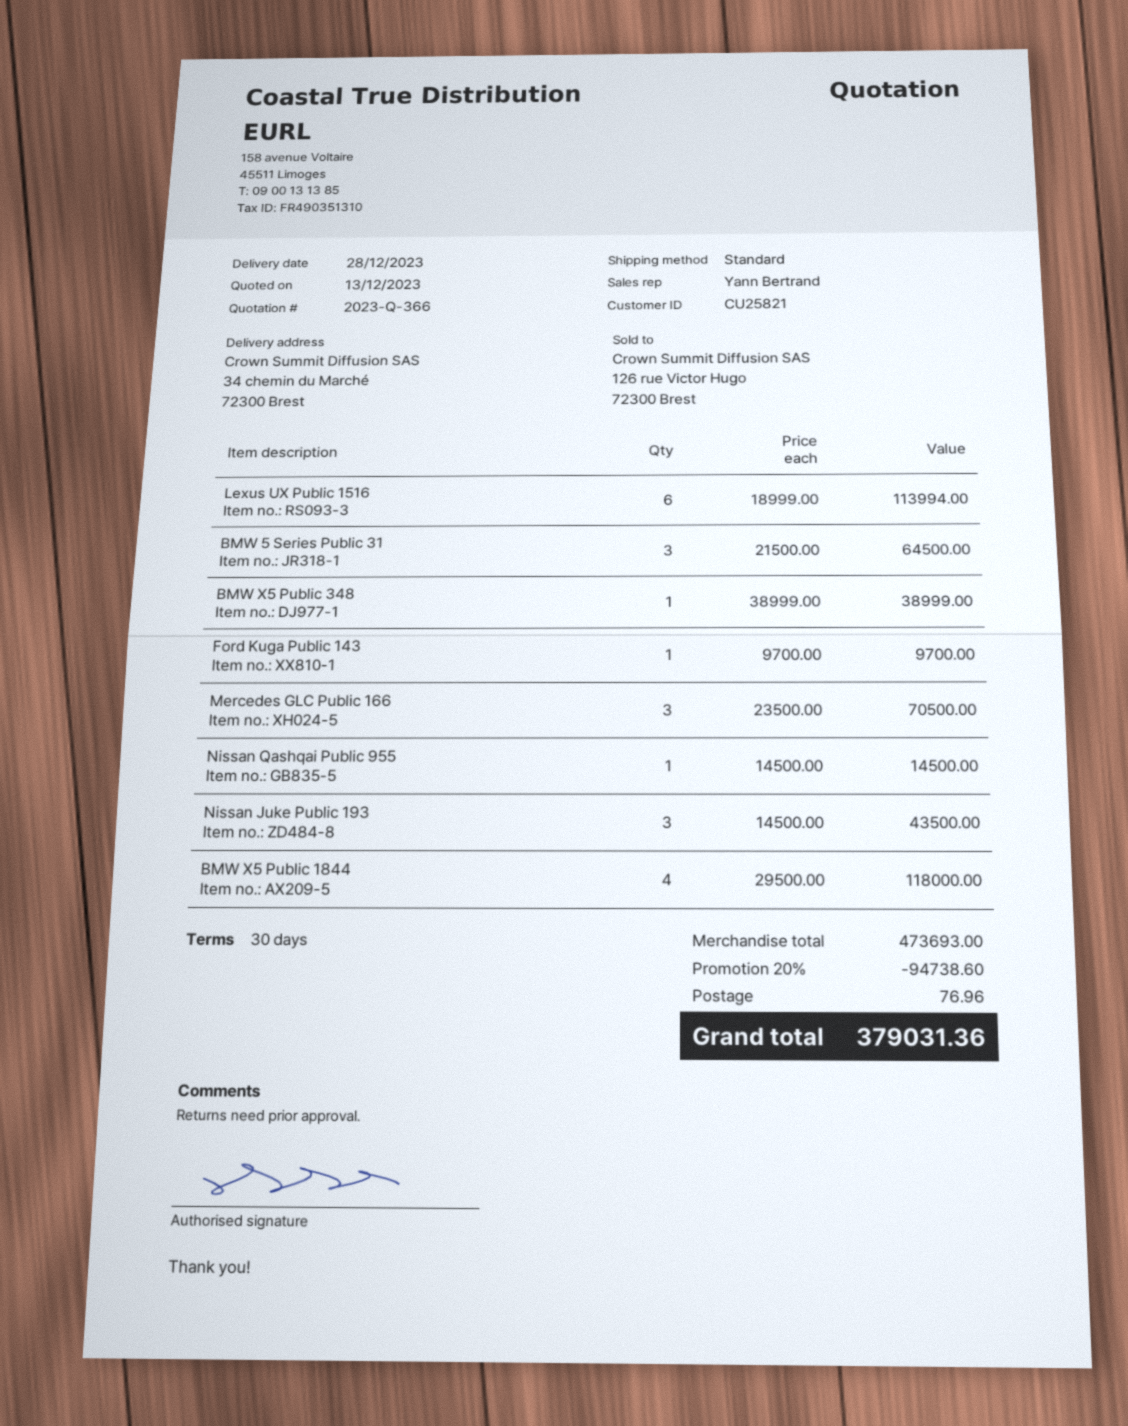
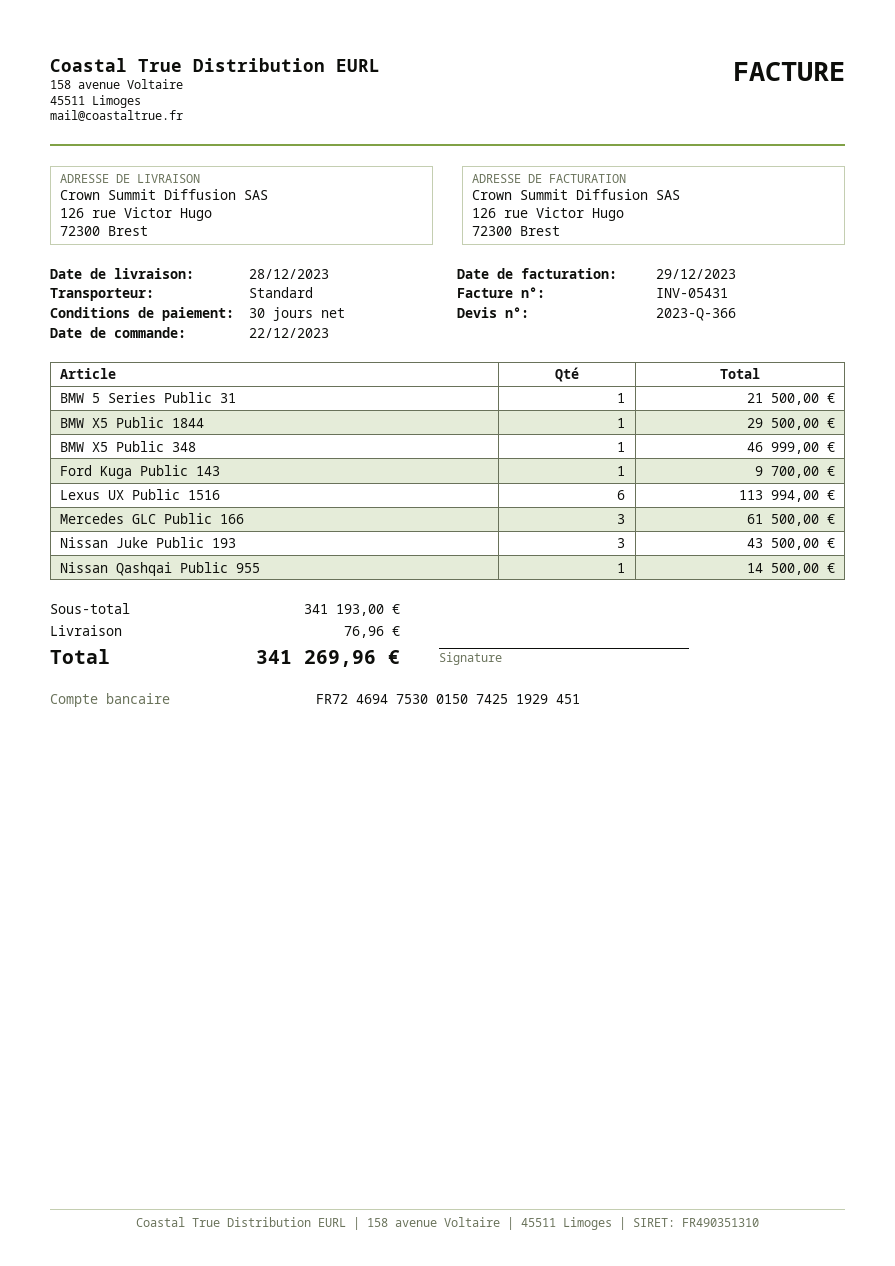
ship to: 34 chemin du Marché, 72300 Brest -> 126 rue Victor Hugo, 72300 Brest
BMW 5 Series Public 31: 3 for 64500.00 -> 1 for 21500.00
BMW X5 Public 348: 1 for 38999.00 -> 1 for 46999.00
Mercedes GLC Public 166: 3 for 70500.00 -> 3 for 61500.00
BMW X5 Public 1844: 4 for 118000.00 -> 1 for 29500.00
subtotal: 473693.00 -> 341193.00
discount: 20% = 94738.60 -> none
total: 379031.36 -> 341269.96

